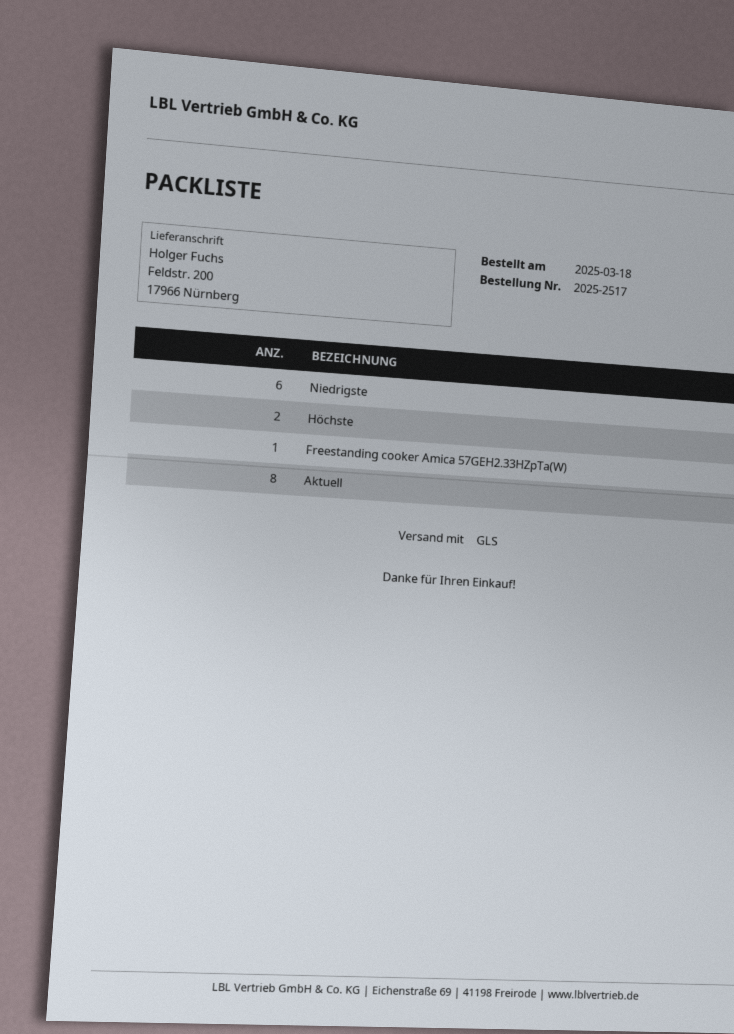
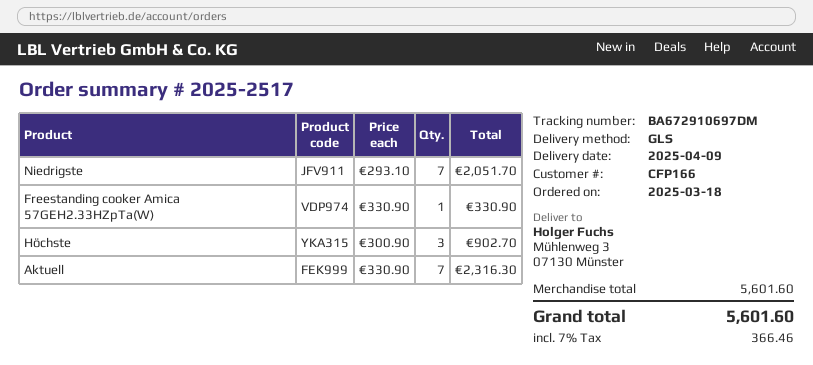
ship to: Feldstr. 200, 17966 Nürnberg -> Mühlenweg 3, 07130 Münster
Niedrigste: 6 -> 7
Höchste: 2 -> 3
Aktuell: 8 -> 7

